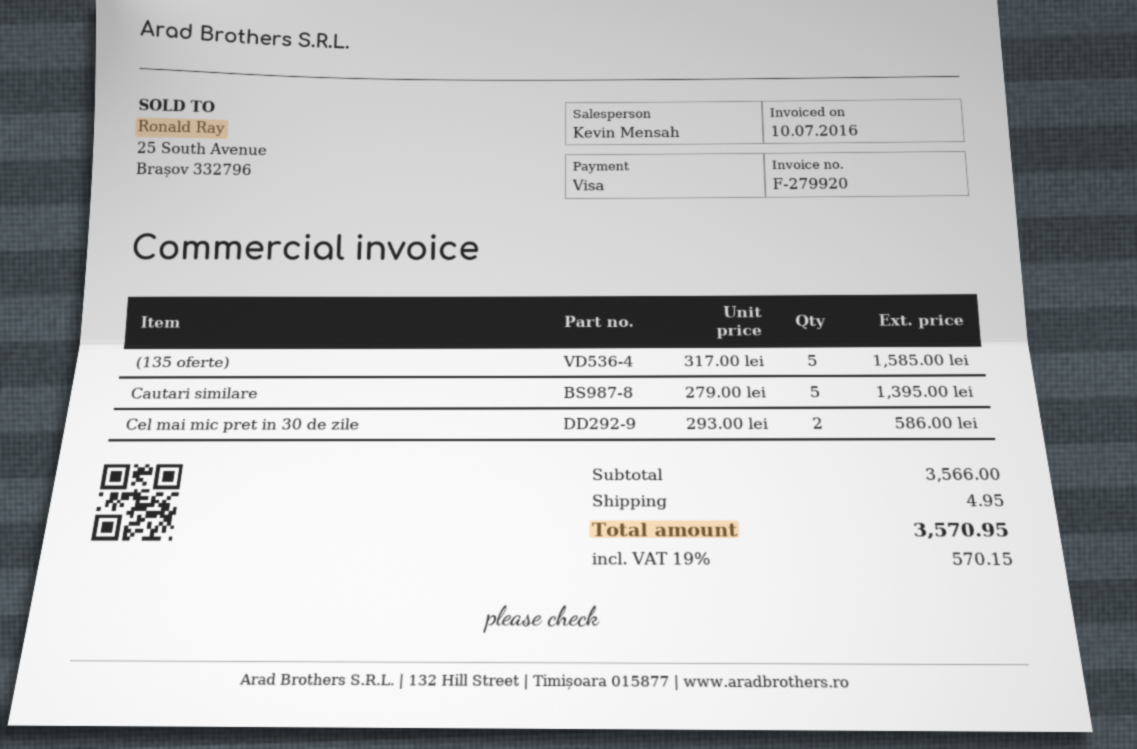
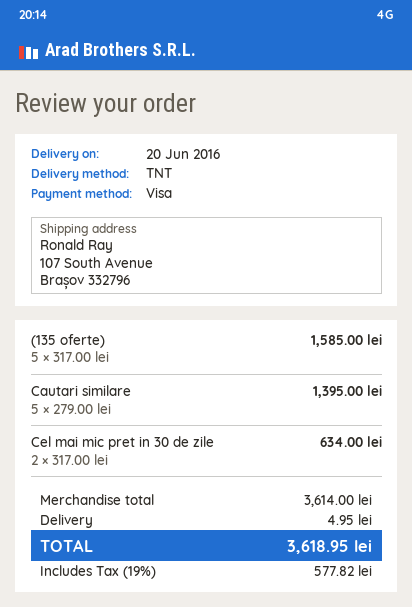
Cel mai mic pret in 30 de zile: 2 x 293.00 = 586.00 -> 2 x 317.00 = 634.00
subtotal: 3566.00 -> 3614.00
tax: 19% = 570.15 -> 19% = 577.82
total: 3570.95 -> 3618.95

